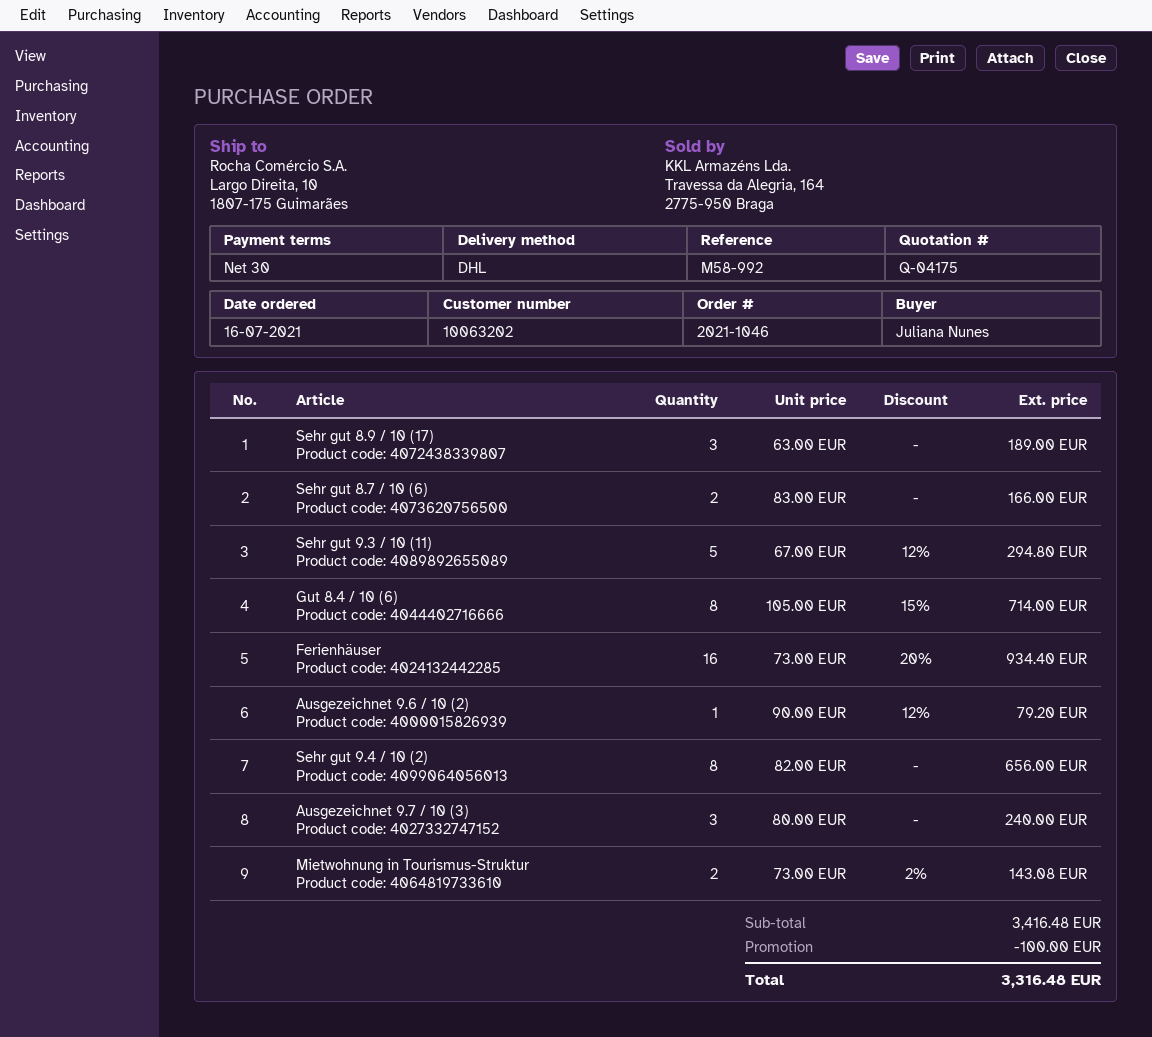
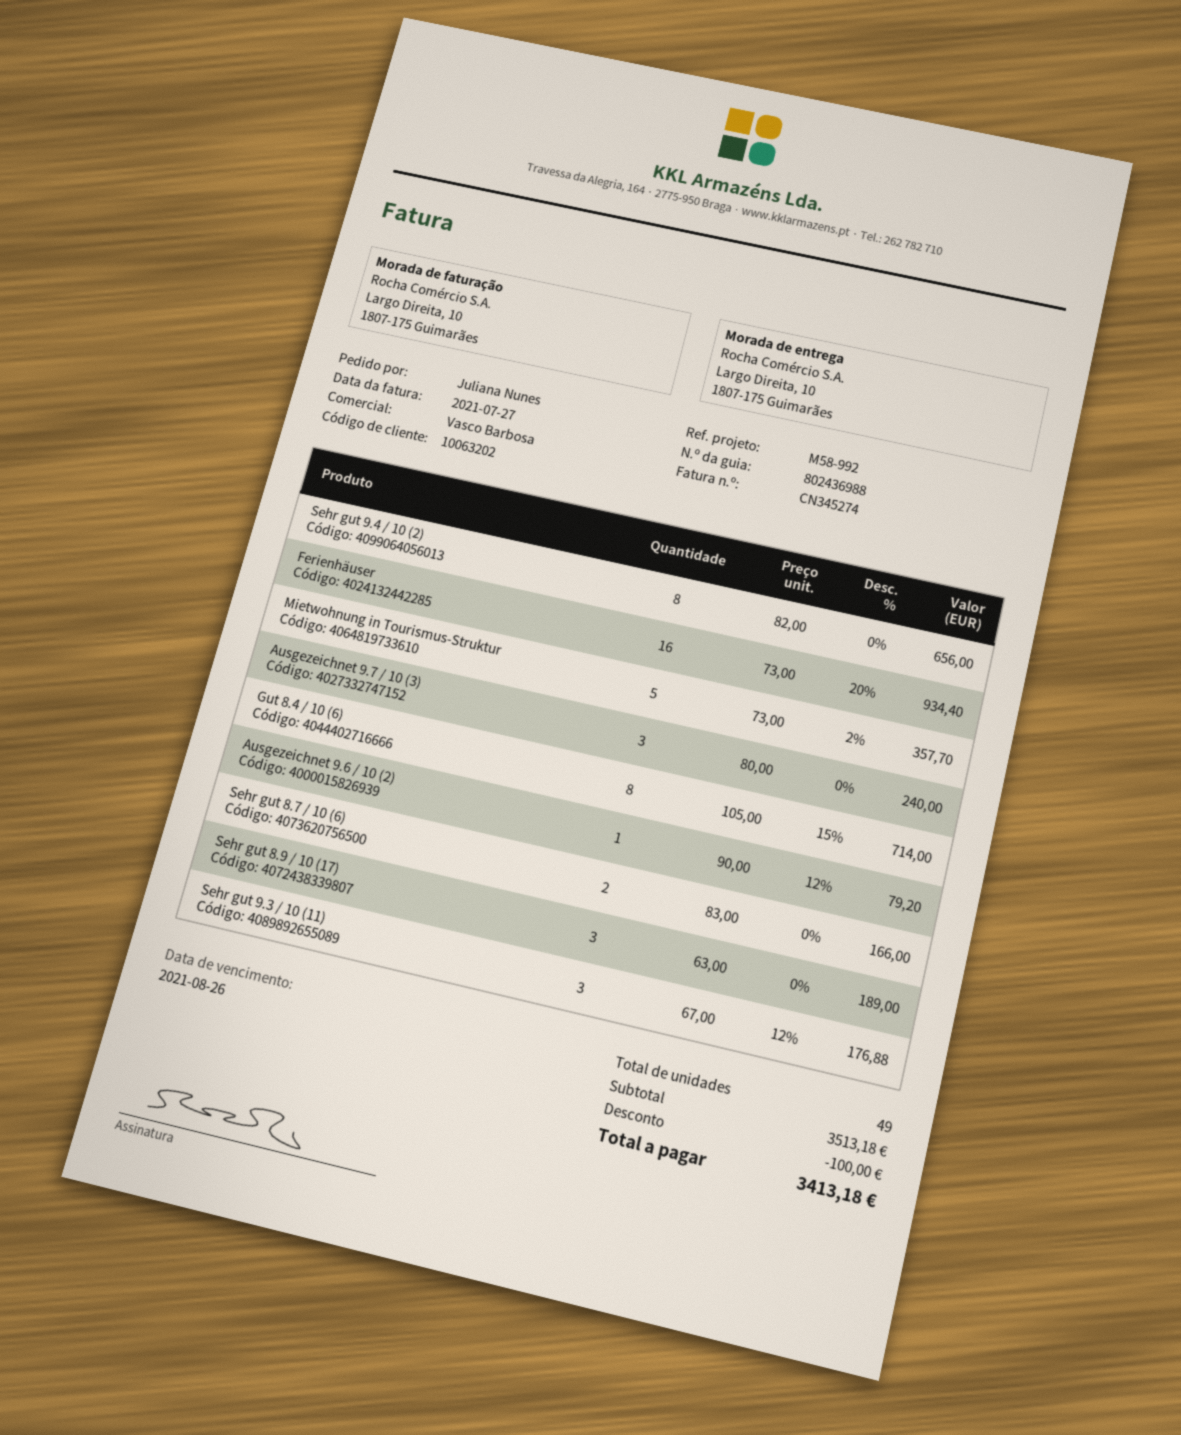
Sehr gut 9.3 / 10 (11): 5 x 67.00 - 12% = 294.80 -> 3 x 67.00 - 12% = 176.88
Mietwohnung in Tourismus-Struktur: 2 x 73.00 - 2% = 143.08 -> 5 x 73.00 - 2% = 357.70
subtotal: 3416.48 -> 3513.18
total: 3316.48 -> 3413.18

